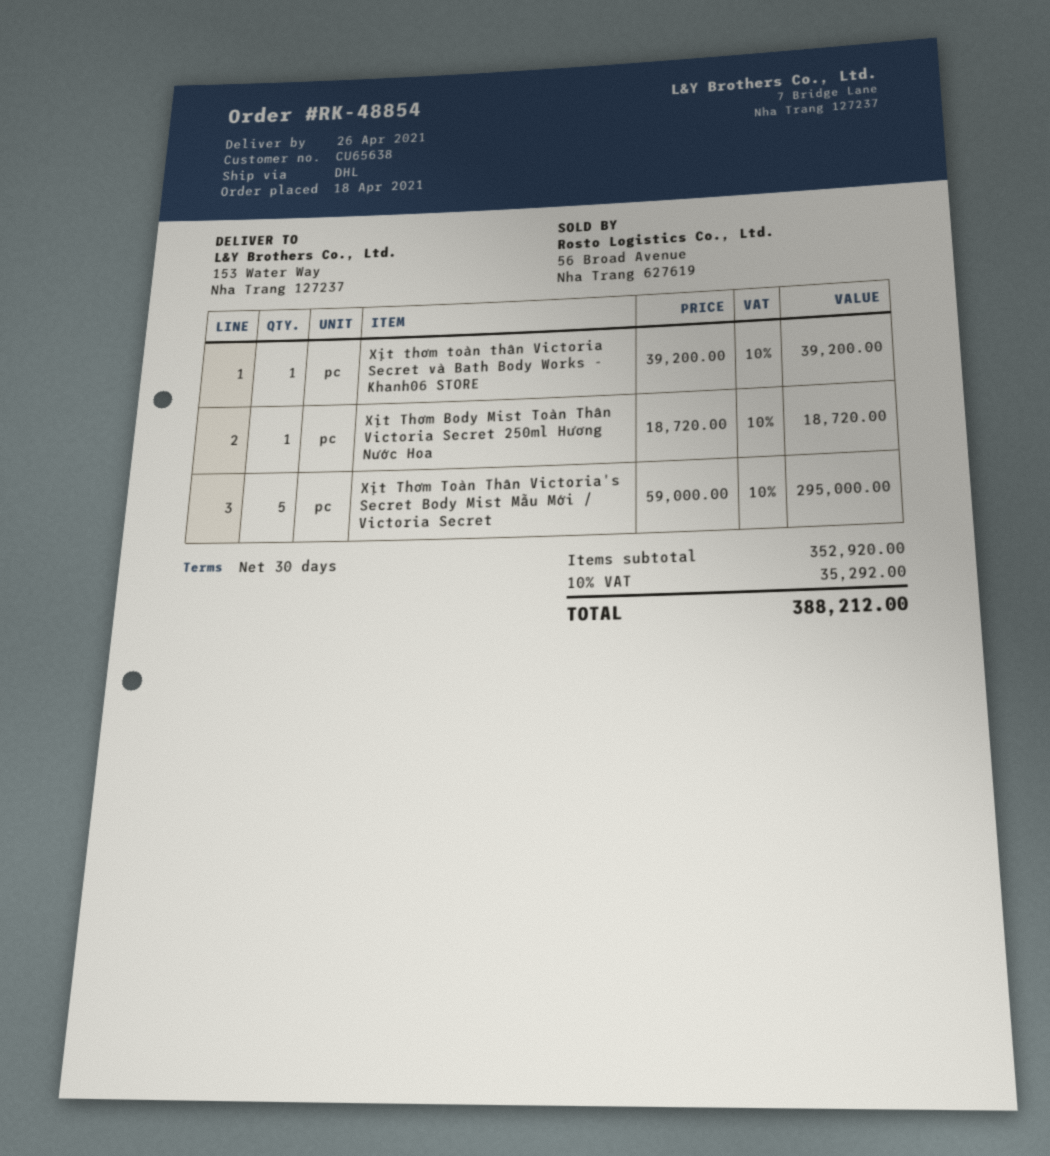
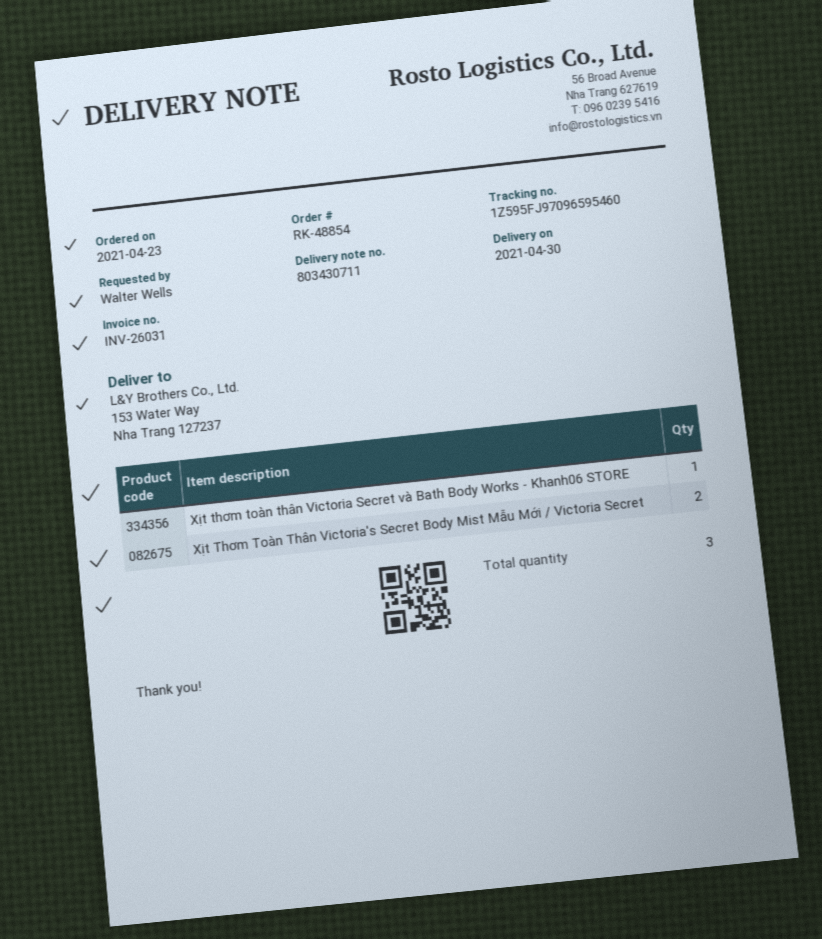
order date: 2021-04-18 -> 2021-04-23
delivery date: 2021-04-26 -> 2021-04-30
Xịt Thơm Body Mist Toàn Thân Victoria Secret 250ml Hương Nước Hoa: 1 -> none
Xịt Thơm Toàn Thân Victoria's Secret Body Mist Mẫu Mới / Victoria Secret: 5 -> 2

